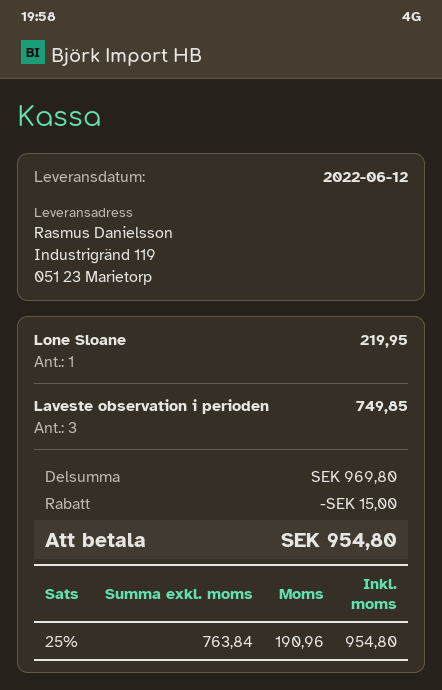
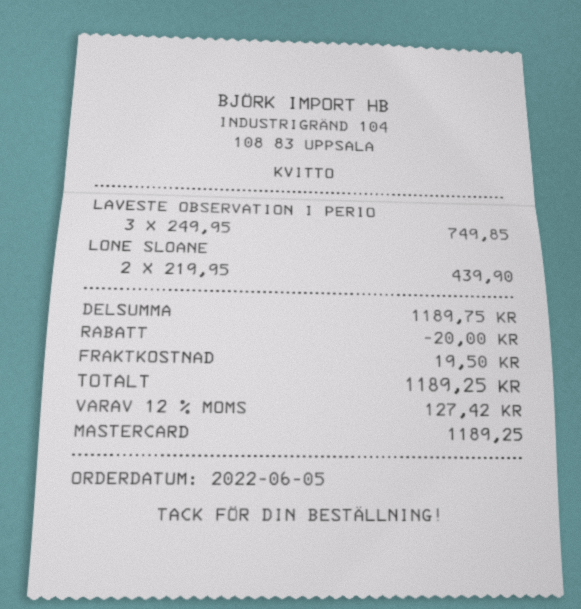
Lone Sloane: 1 for 219.95 -> 2 for 439.90
subtotal: 969.80 -> 1189.75
discount: 15.00 -> 20.00
shipping: none -> 19.50
tax: 25% = 190.96 -> 12% = 127.42
total: 954.80 -> 1189.25

